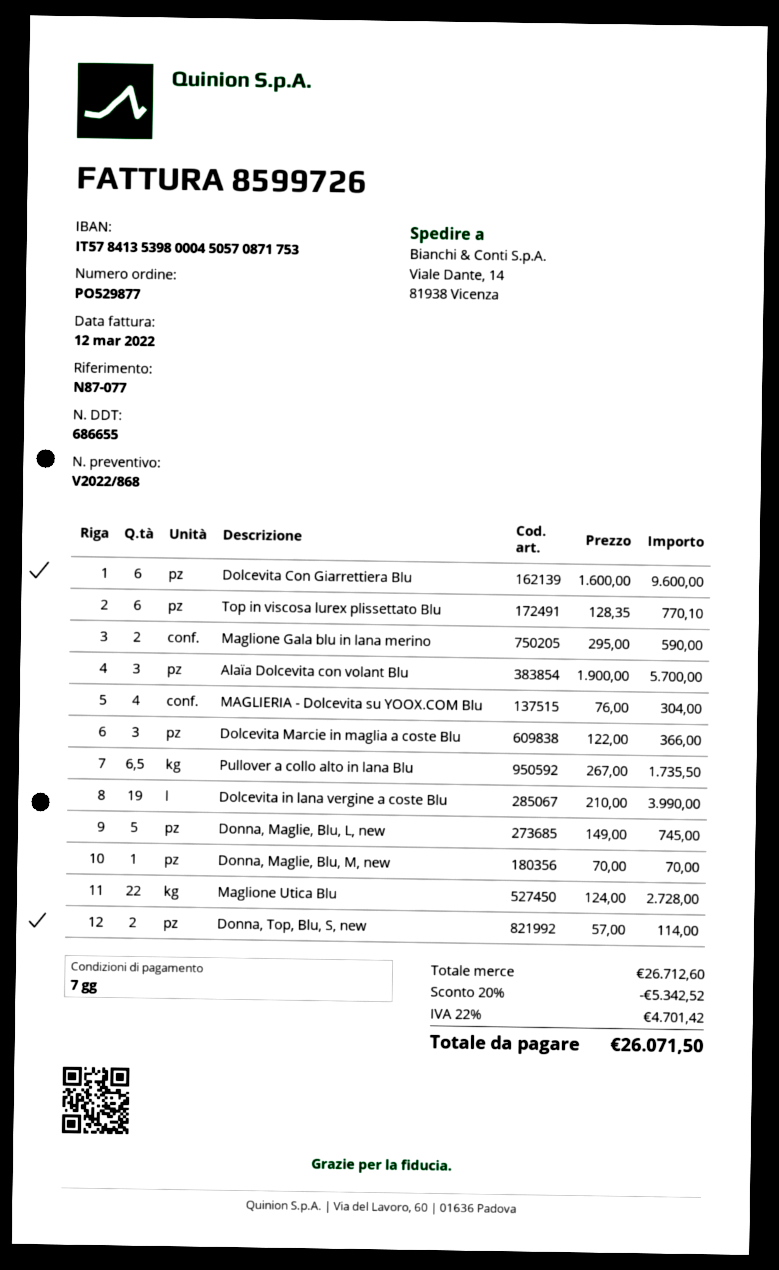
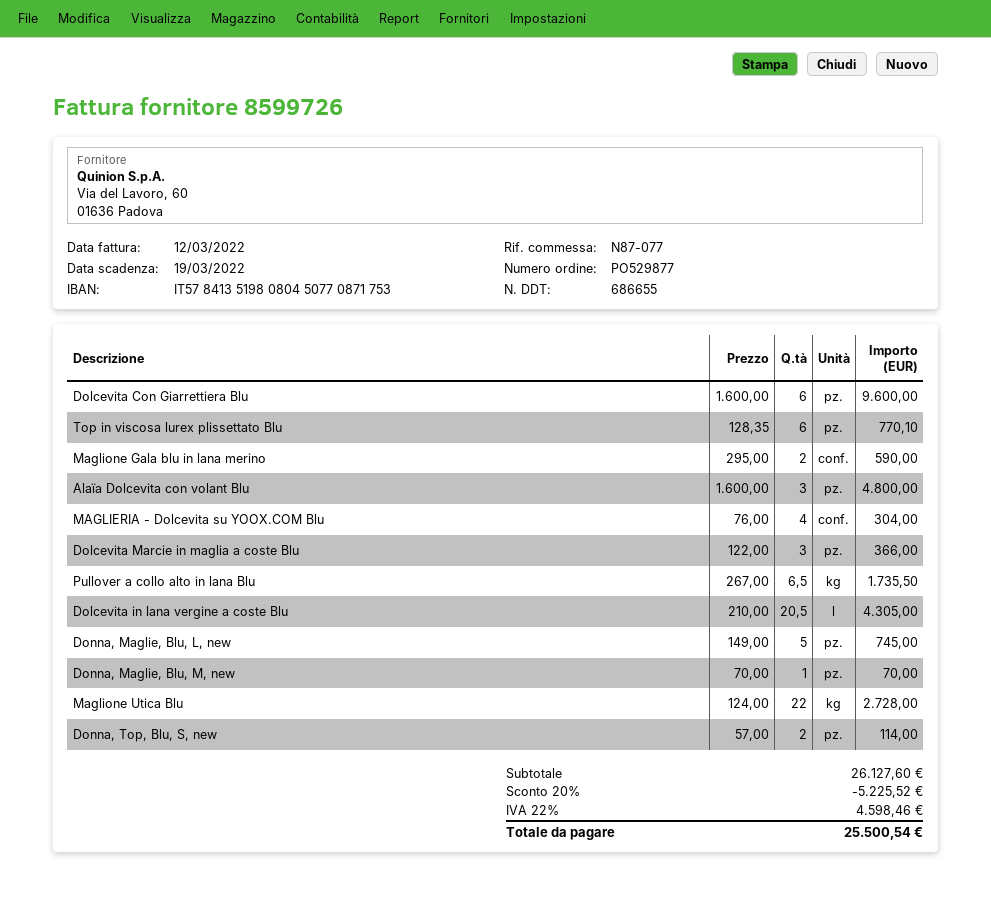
bank account: IT5784135398000450570871753 -> IT5784135198080450770871753
Alaïa Dolcevita con volant Blu: 3 x 1900.00 = 5700.00 -> 3 x 1600.00 = 4800.00
Dolcevita in lana vergine a coste Blu: 19 x 210.00 = 3990.00 -> 20.5 x 210.00 = 4305.00
subtotal: 26712.60 -> 26127.60
discount: 20% = 5342.52 -> 20% = 5225.52
tax: 22% = 4701.42 -> 22% = 4598.46
total: 26071.50 -> 25500.54

